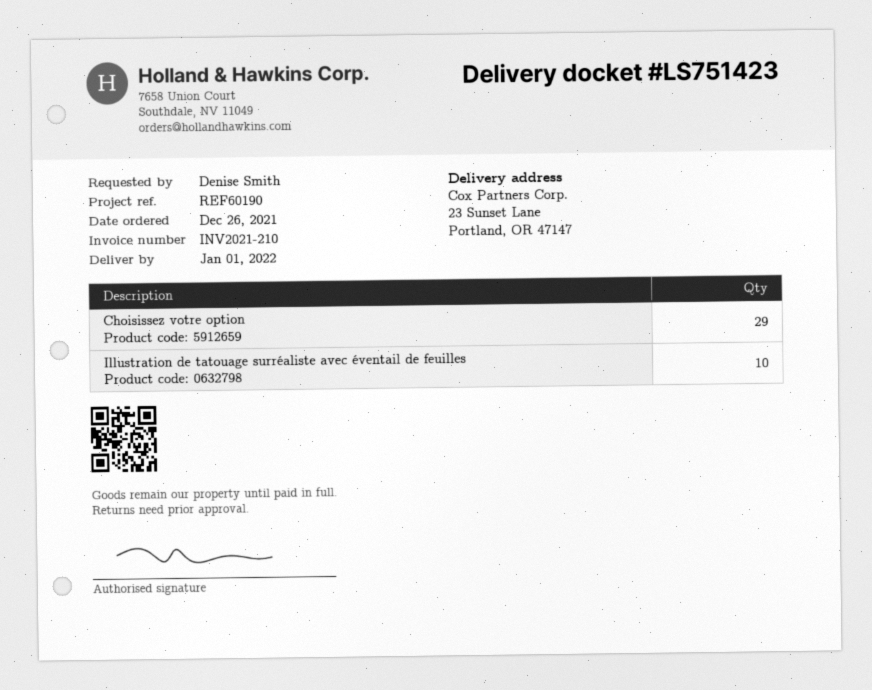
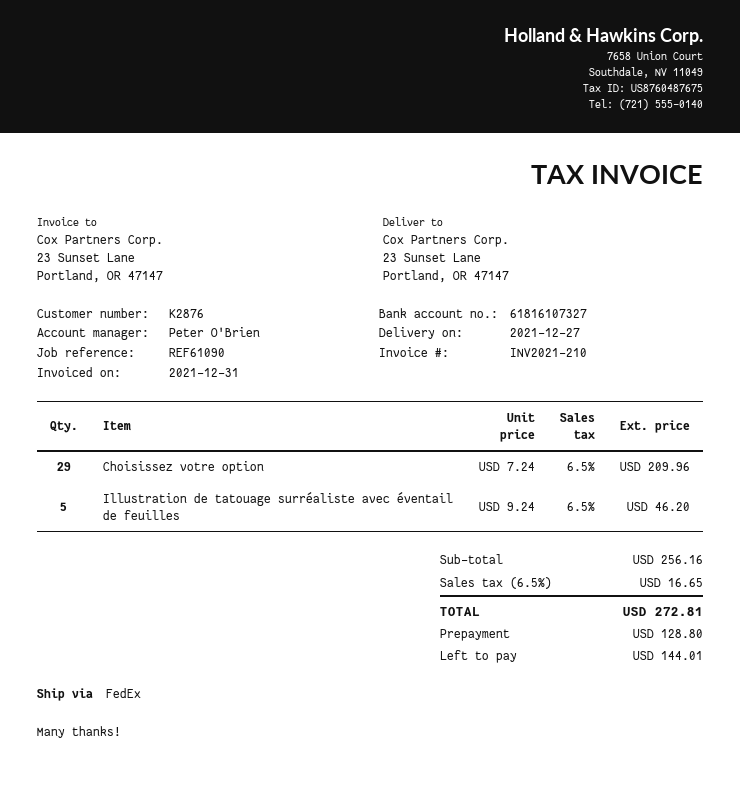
delivery date: 2022-01-01 -> 2021-12-27
reference: REF60190 -> REF61090
Illustration de tatouage surréaliste avec éventail de feuilles: 10 -> 5

